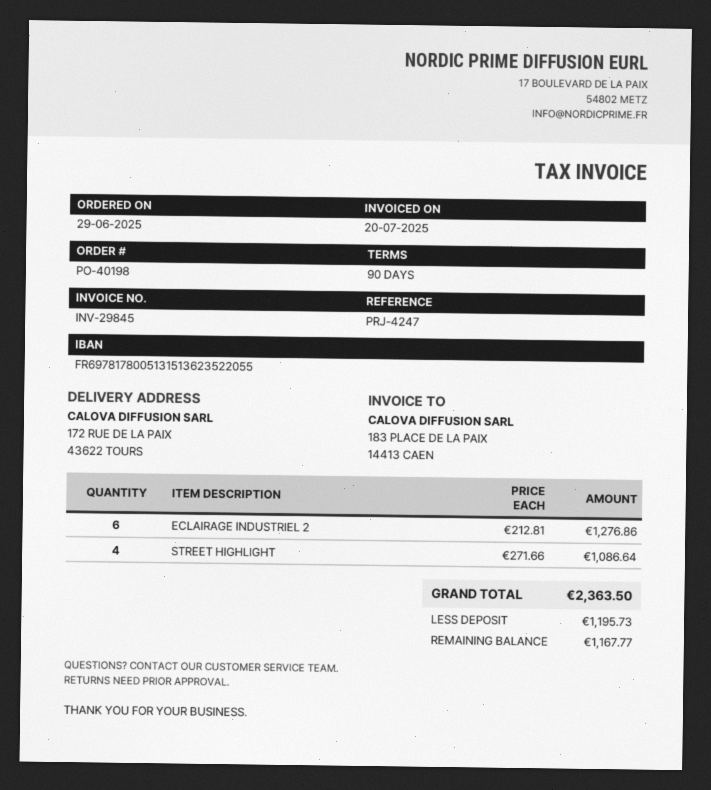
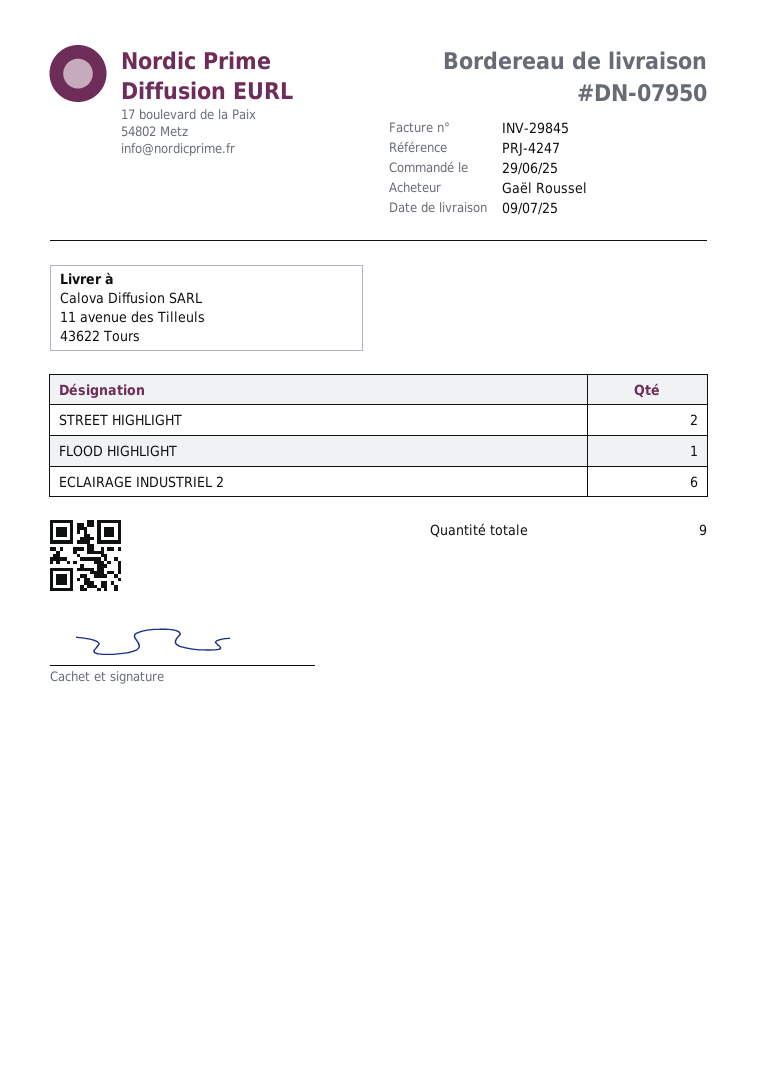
ship to: 172 RUE DE LA PAIX, 43622 TOURS -> 11 avenue des Tilleuls, 43622 Tours
STREET HIGHLIGHT: 4 -> 2
FLOOD HIGHLIGHT: none -> 1

